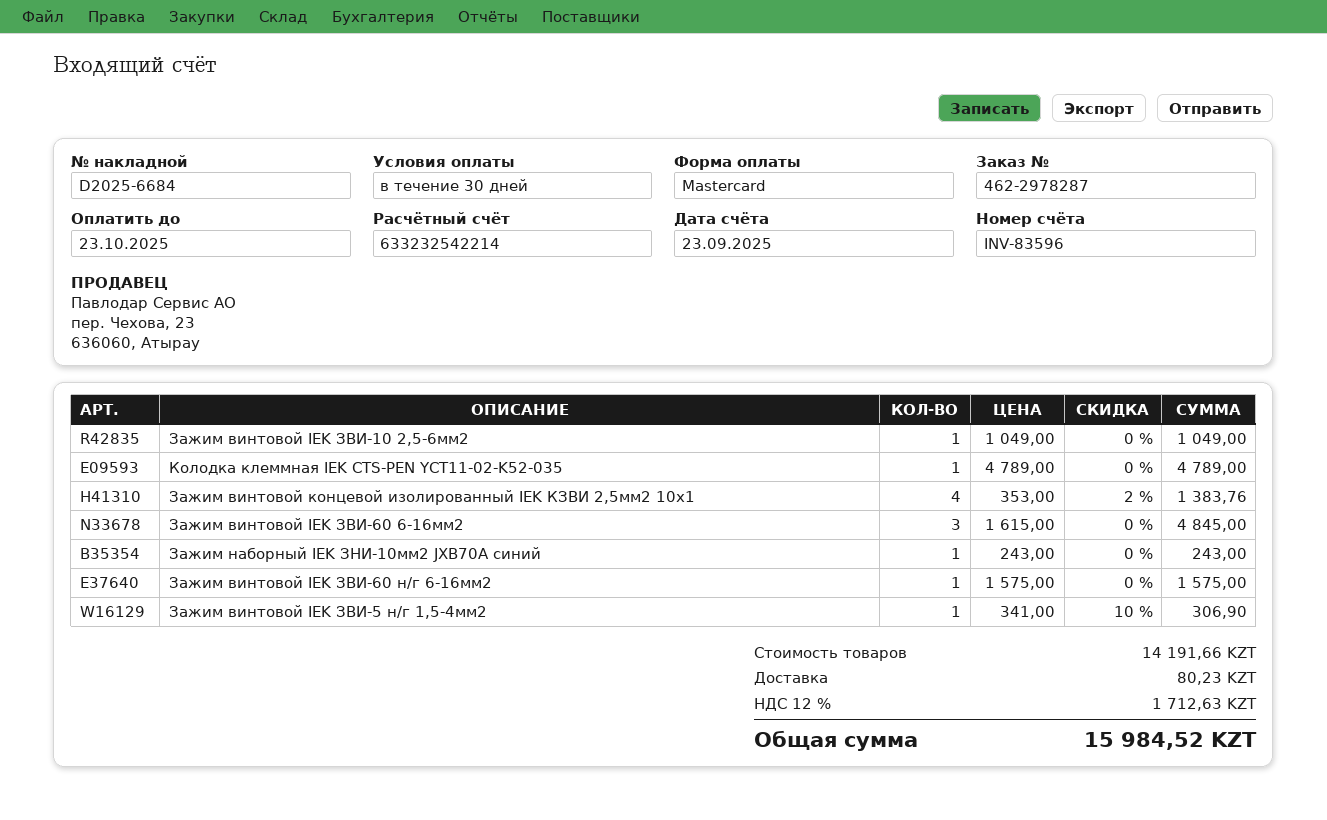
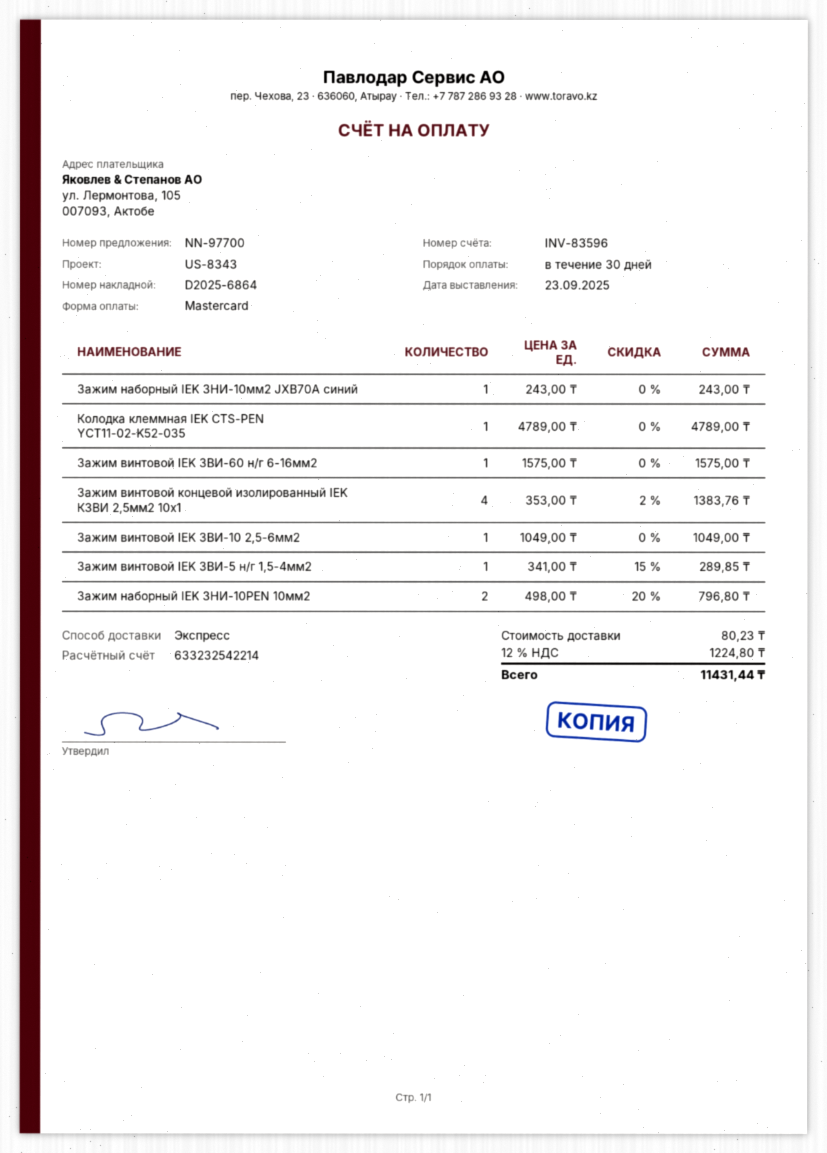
delivery note number: D2025-6684 -> D2025-6864
Зажим винтовой IEK ЗВИ-60 6-16мм2: 3 x 1615.00 = 4845.00 -> none
Зажим винтовой IEK ЗВИ-5 н/г 1,5-4мм2: 1 x 341.00 - 10% = 306.90 -> 1 x 341.00 - 15% = 289.85
Зажим наборный IEK ЗНИ-10PEN 10мм2: none -> 2 x 498.00 - 20% = 796.80
tax: 12% = 1712.63 -> 12% = 1224.80
total: 15984.52 -> 11431.44

